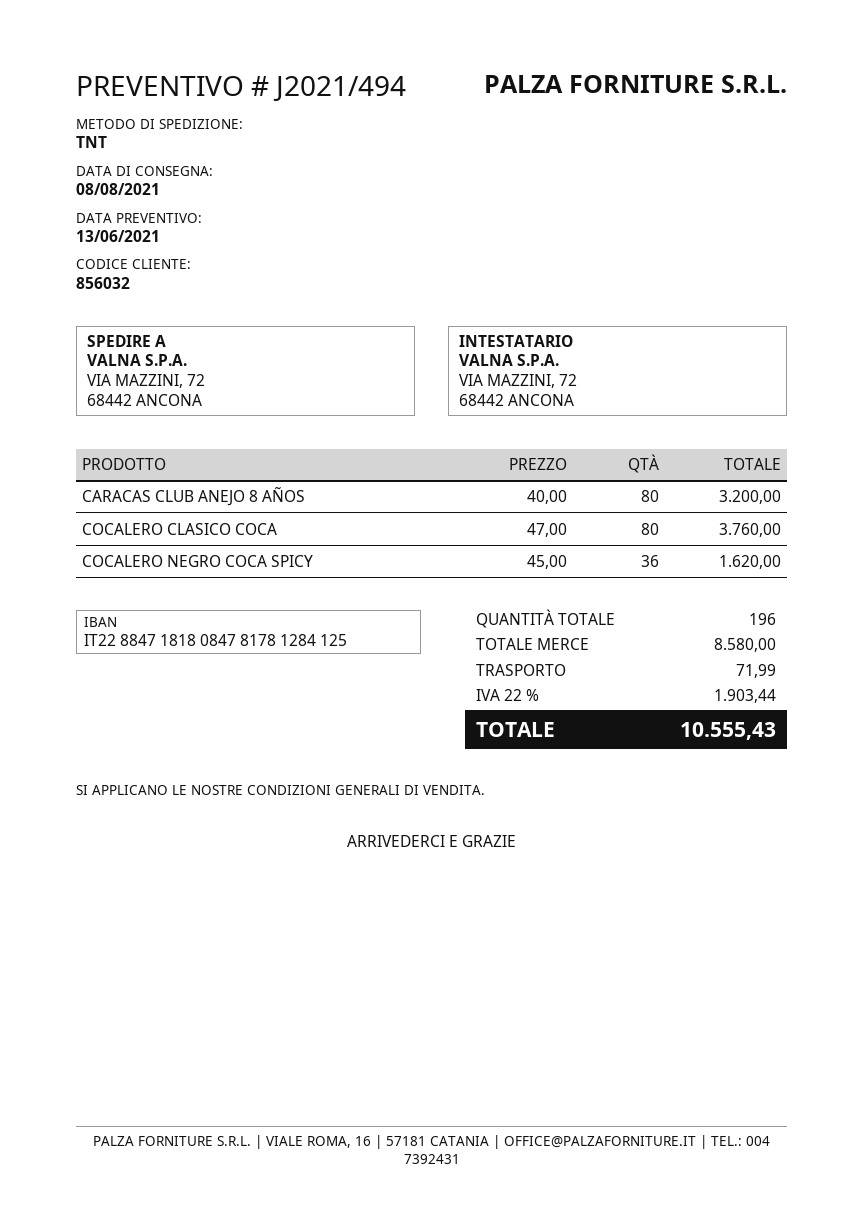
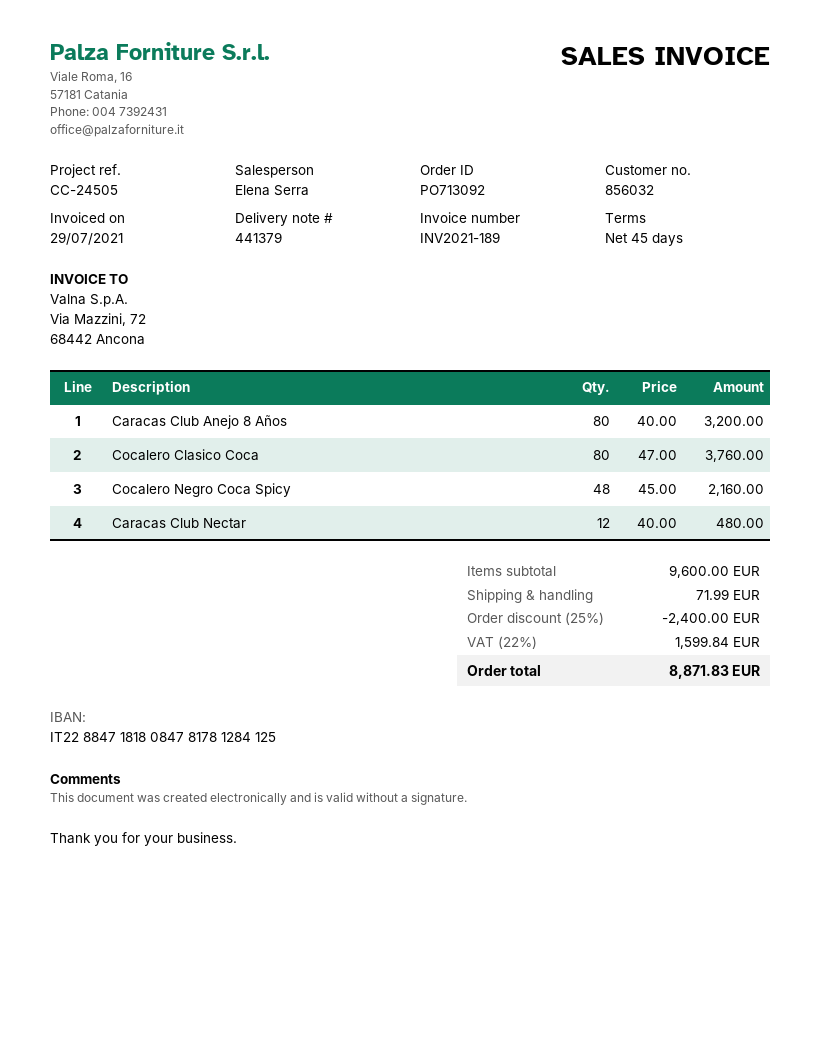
COCALERO NEGRO COCA SPICY: 36 x 45.00 = 1620.00 -> 48 x 45.00 = 2160.00
Caracas Club Nectar: none -> 12 x 40.00 = 480.00
subtotal: 8580.00 -> 9600.00
discount: none -> 25% = 2400.00
tax: 22% = 1903.44 -> 22% = 1599.84
total: 10555.43 -> 8871.83

